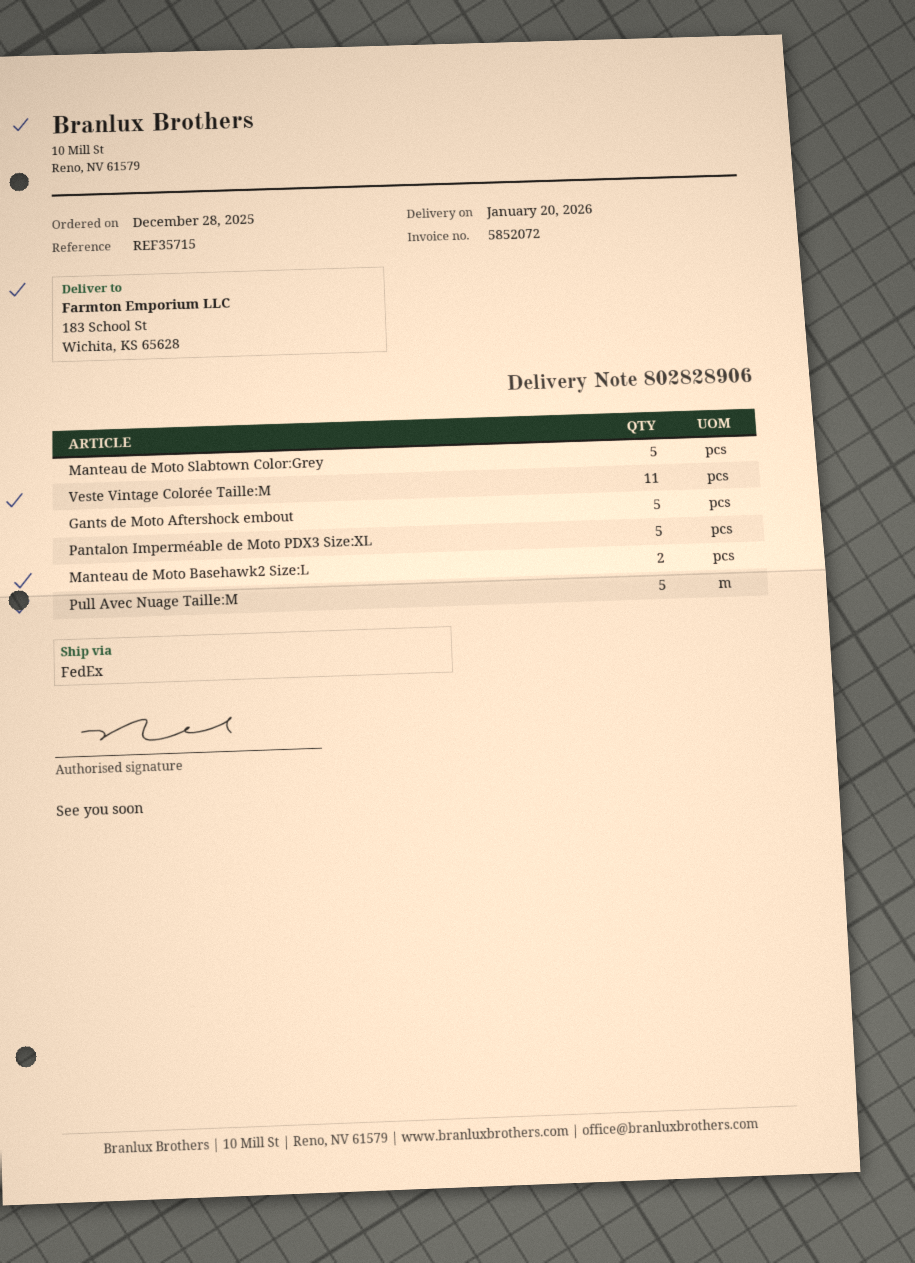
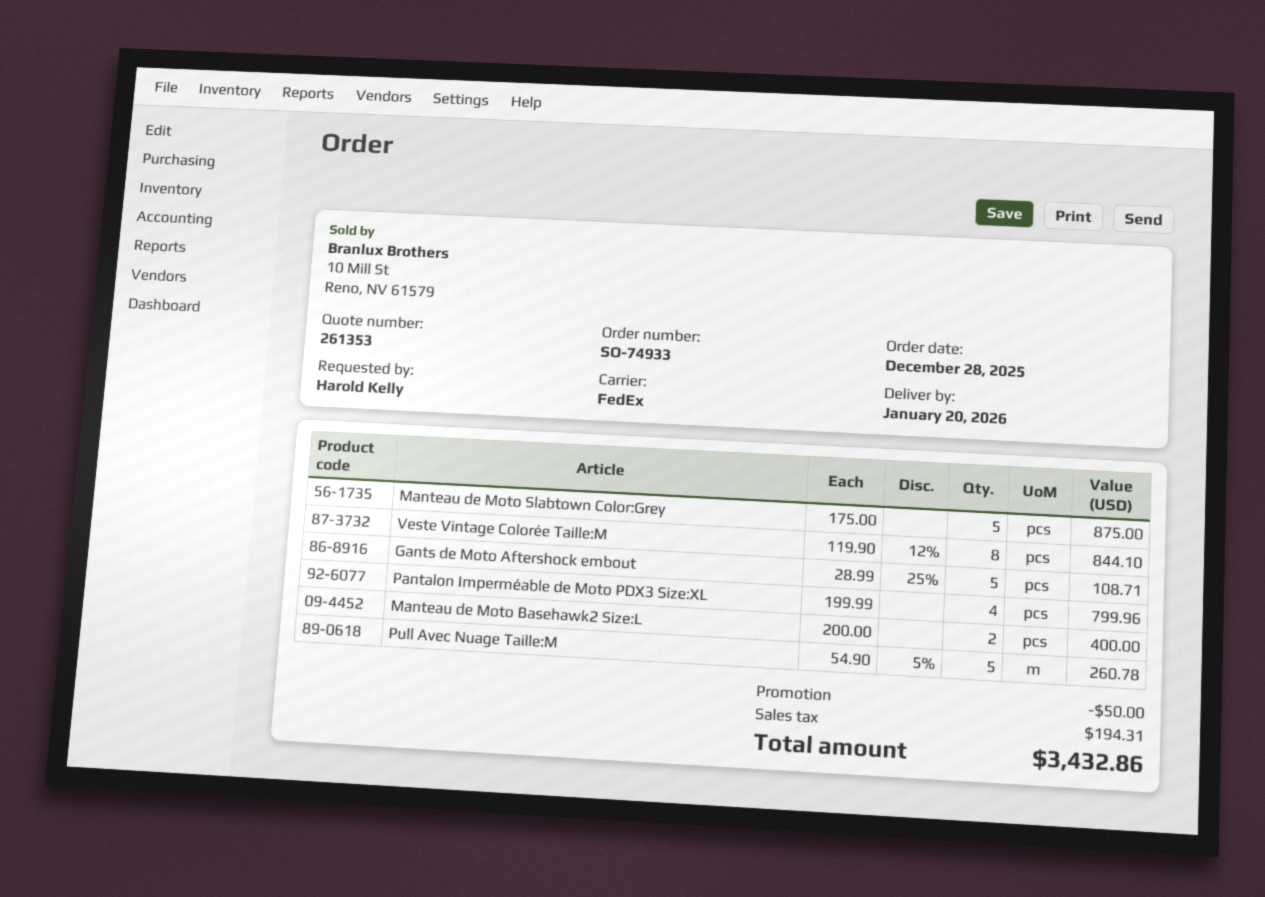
Veste Vintage Colorée Taille:M: 11 -> 8
Pantalon Imperméable de Moto PDX3 Size:XL: 5 -> 4

